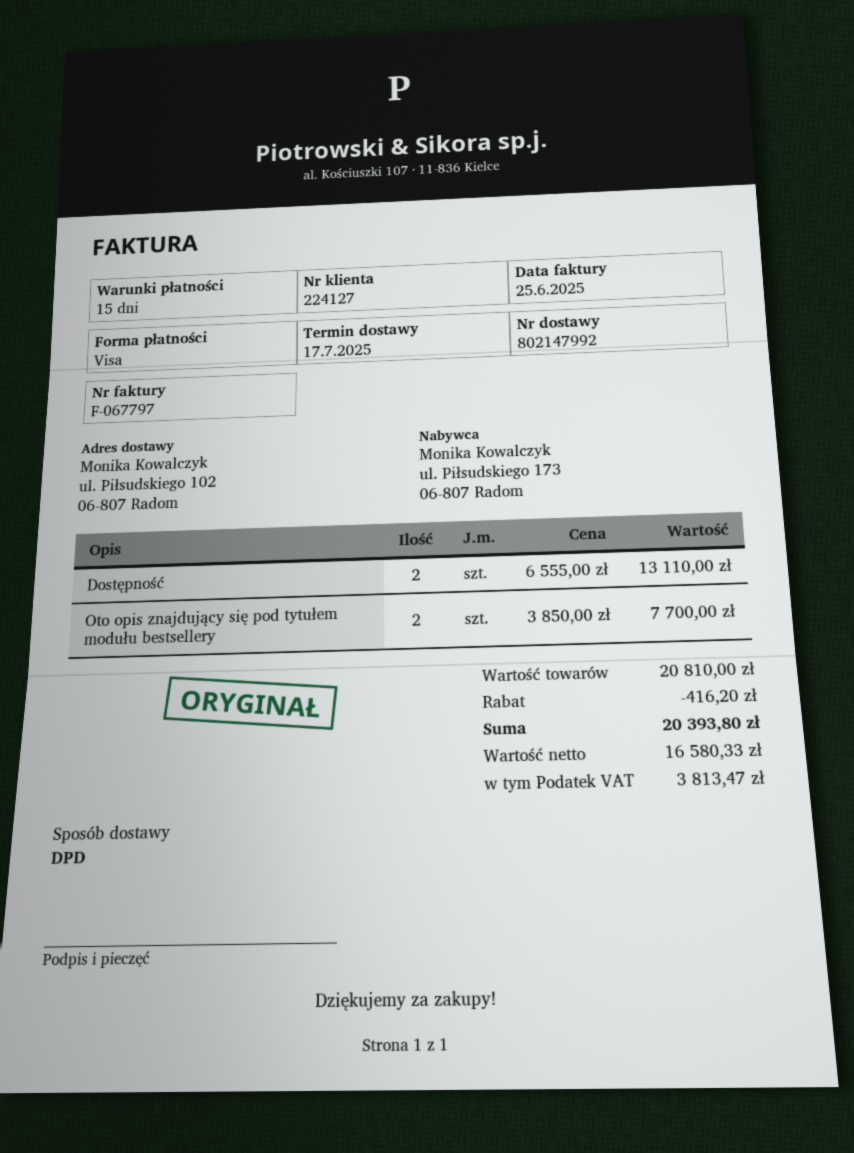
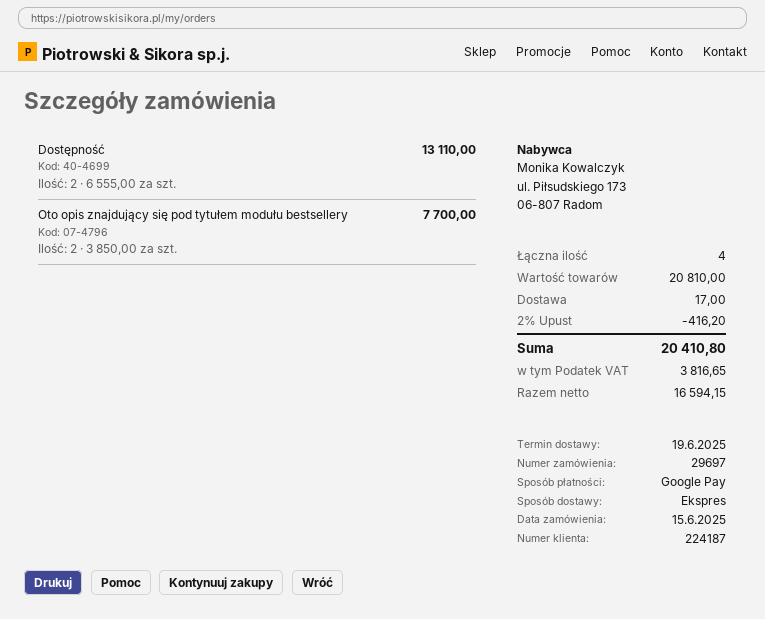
delivery date: 2025-07-17 -> 2025-06-19
customer number: 224127 -> 224187
payment method: Visa -> Google Pay
shipping method: DPD -> express
shipping: none -> 17.00
net: 16580.33 -> 16594.15
tax: 3813.47 -> 3816.65
total: 20393.80 -> 20410.80

